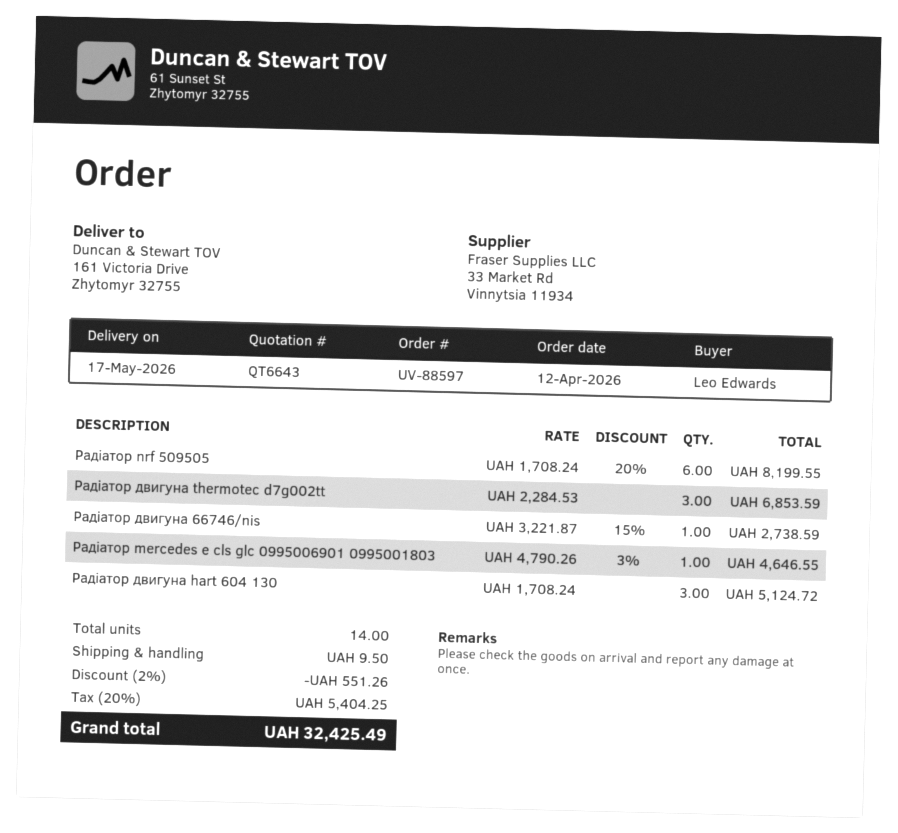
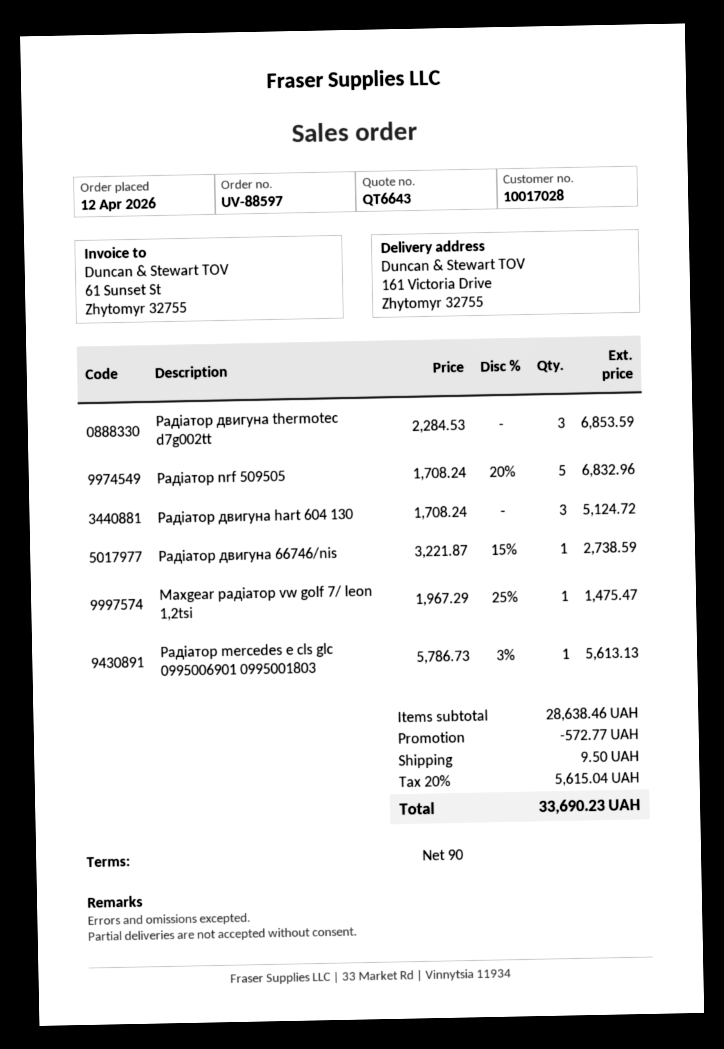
Радіатор nrf 509505: 6 x 1708.24 - 20% = 8199.55 -> 5 x 1708.24 - 20% = 6832.96
Радіатор mercedes e cls glc 0995006901 0995001803: 1 x 4790.26 - 3% = 4646.55 -> 1 x 5786.73 - 3% = 5613.13
Maxgear радіатор vw golf 7/ leon 1,2tsi: none -> 1 x 1967.29 - 25% = 1475.47
discount: 551.26 -> 572.77
tax: 20% = 5404.25 -> 20% = 5615.04
total: 32425.49 -> 33690.23

